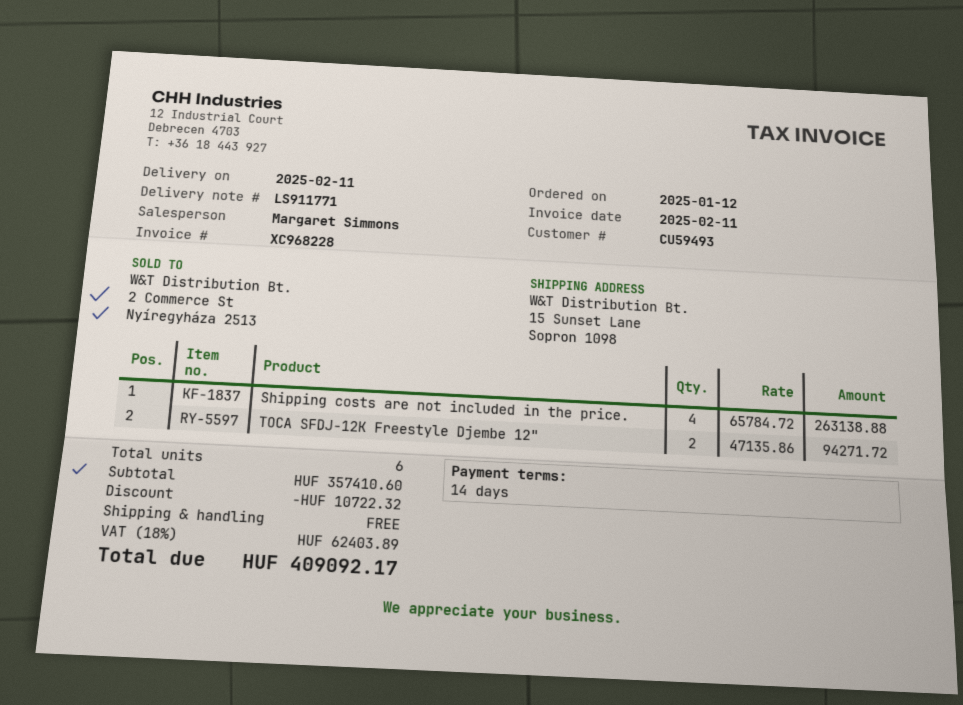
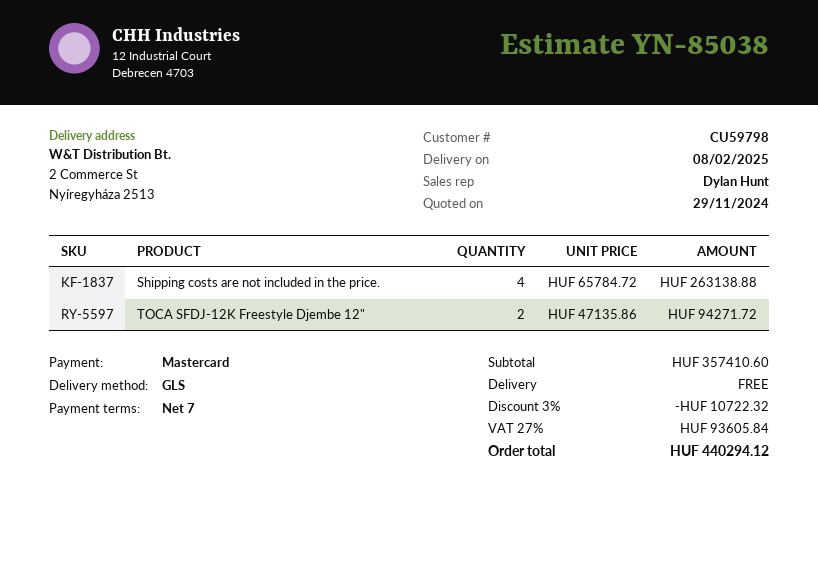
delivery date: 2025-02-11 -> 2025-02-08
payment terms: 14 days -> 7 days
customer number: CU59493 -> CU59798
sales rep: Margaret Simmons -> Dylan Hunt
ship to: 15 Sunset Lane, Sopron 1098 -> 2 Commerce St, Nyíregyháza 2513
tax: 18% = 62403.89 -> 27% = 93605.84
total: 409092.17 -> 440294.12

